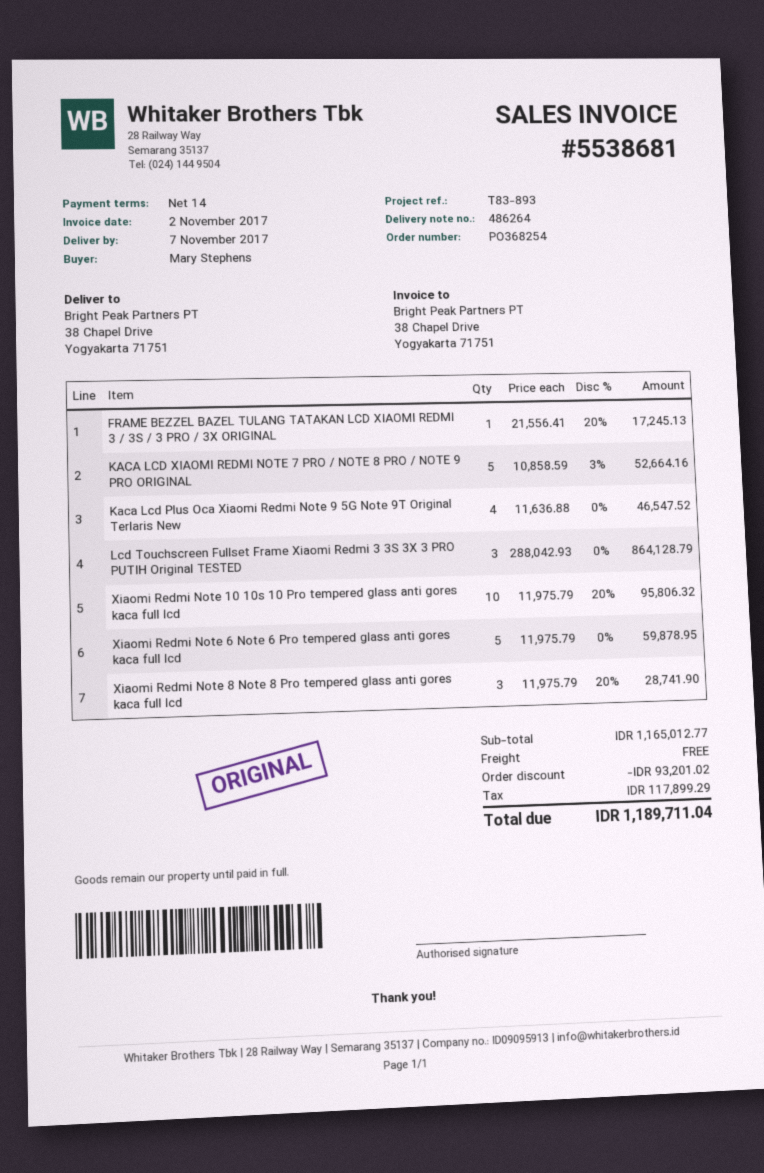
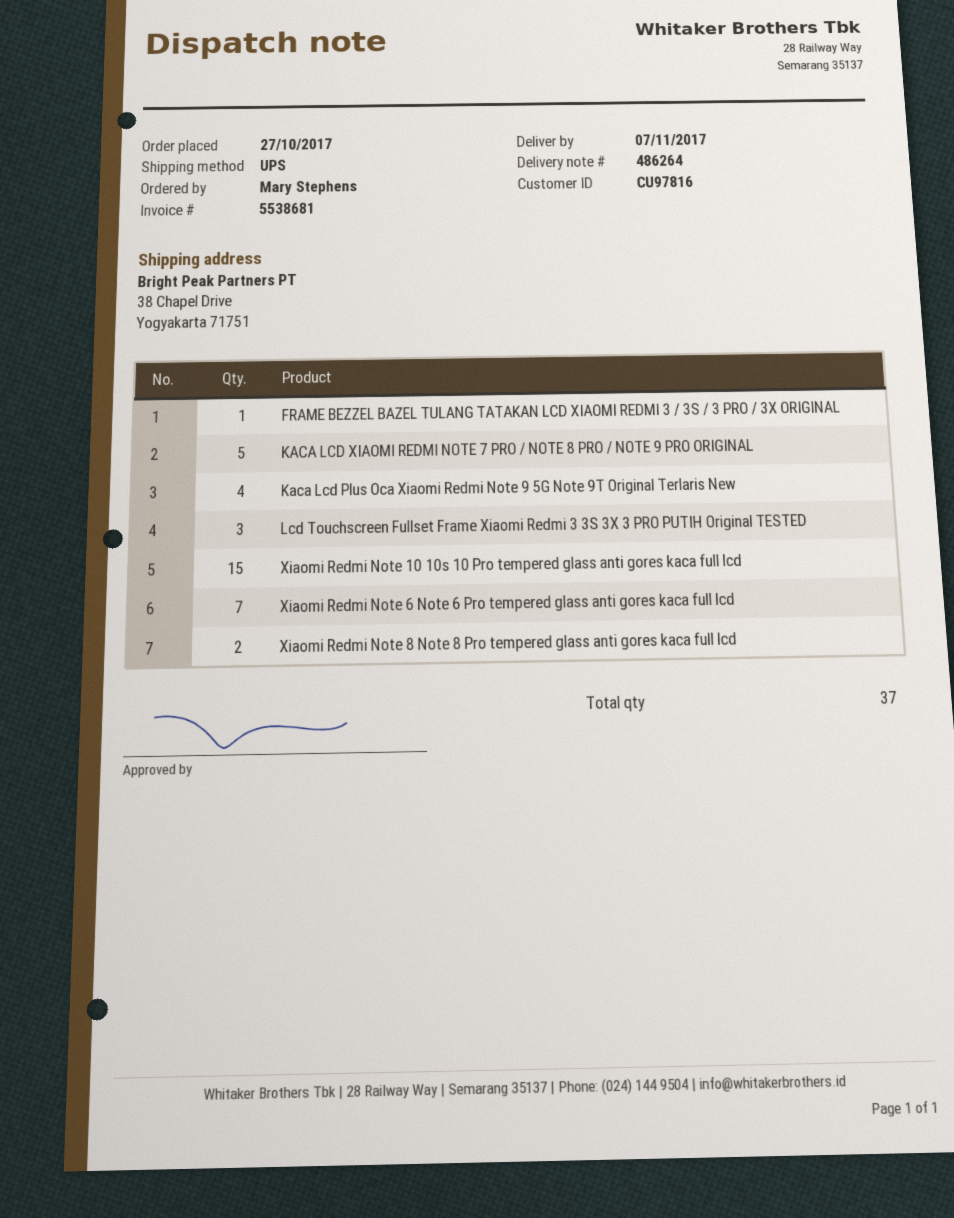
Xiaomi Redmi Note 10 10s 10 Pro tempered glass anti gores kaca full lcd: 10 -> 15
Xiaomi Redmi Note 6 Note 6 Pro tempered glass anti gores kaca full lcd: 5 -> 7
Xiaomi Redmi Note 8 Note 8 Pro tempered glass anti gores kaca full lcd: 3 -> 2

